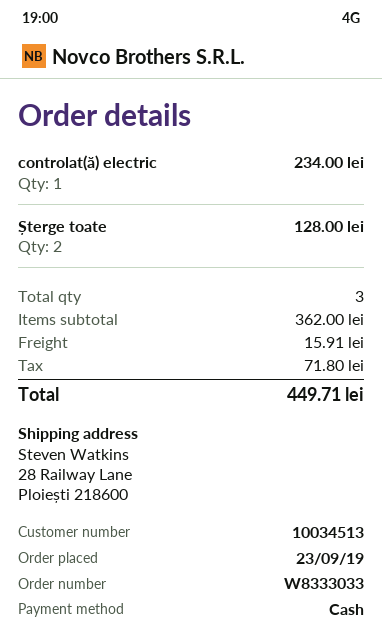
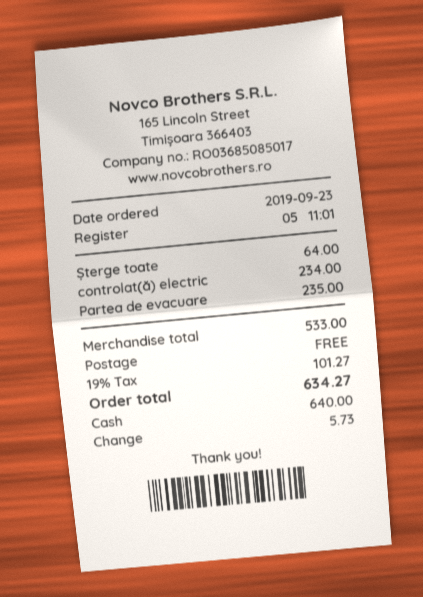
Șterge toate: 2 for 128.00 -> 1 for 64.00
Partea de evacuare: none -> 1 for 235.00
subtotal: 362.00 -> 533.00
shipping: 15.91 -> 0.00
tax: 71.80 -> 101.27
total: 449.71 -> 634.27

